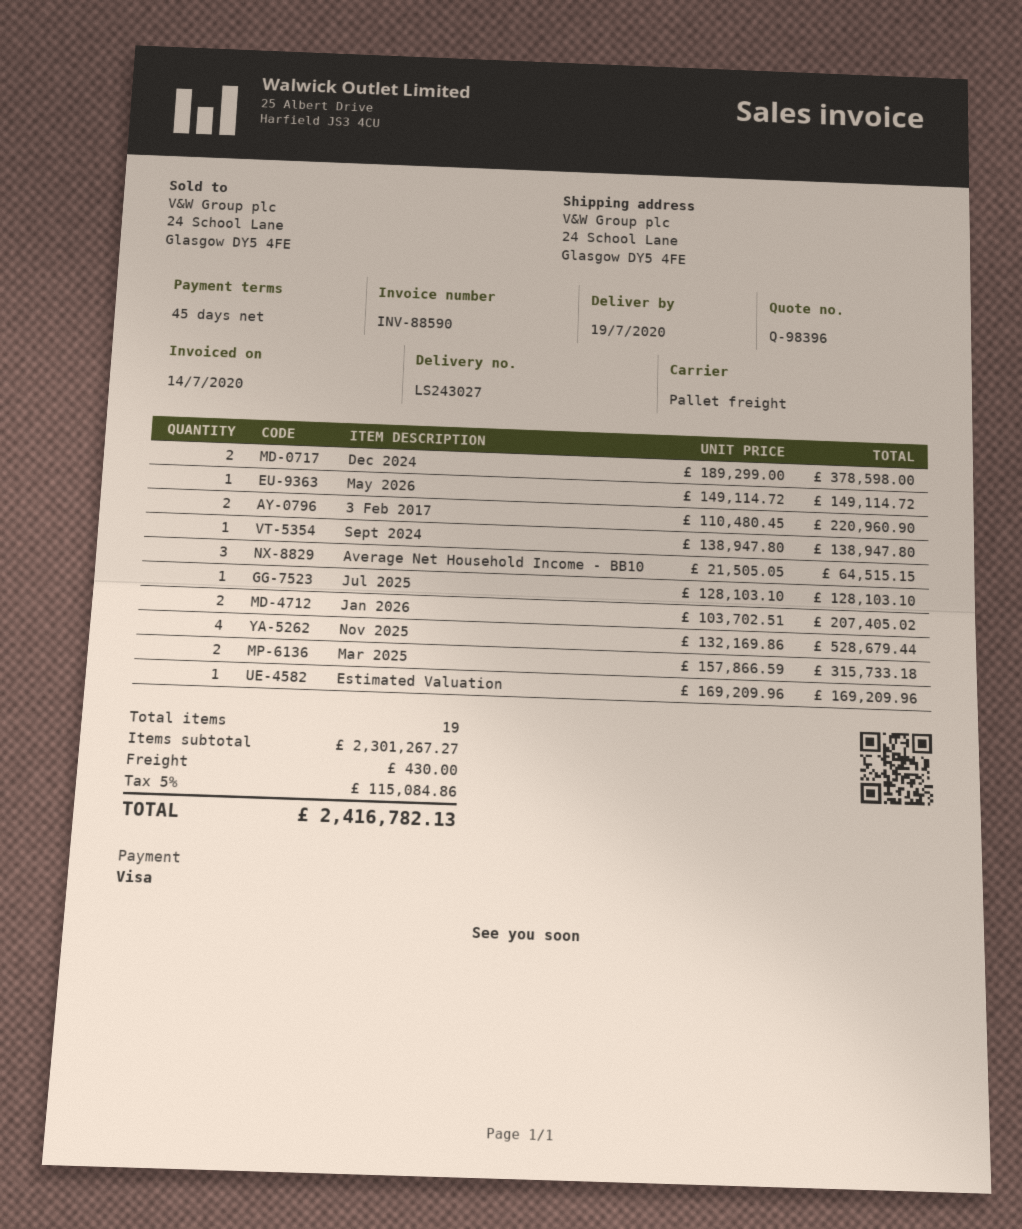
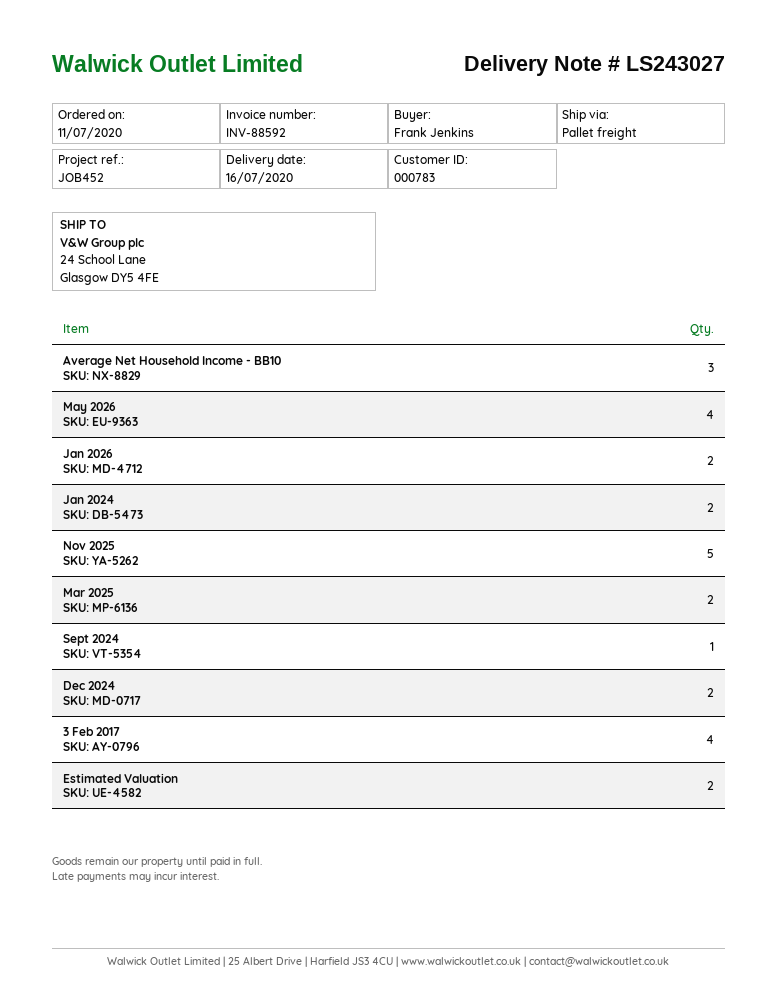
delivery date: 2020-07-19 -> 2020-07-16
invoice number: INV-88590 -> INV-88592
May 2026: 1 -> 4
3 Feb 2017: 2 -> 4
Jul 2025: 1 -> none
Nov 2025: 4 -> 5
Estimated Valuation: 1 -> 2
Jan 2024: none -> 2

